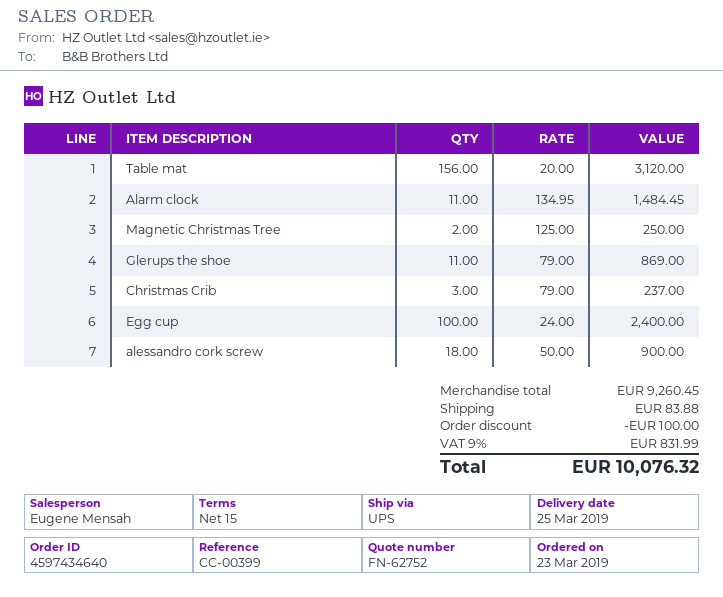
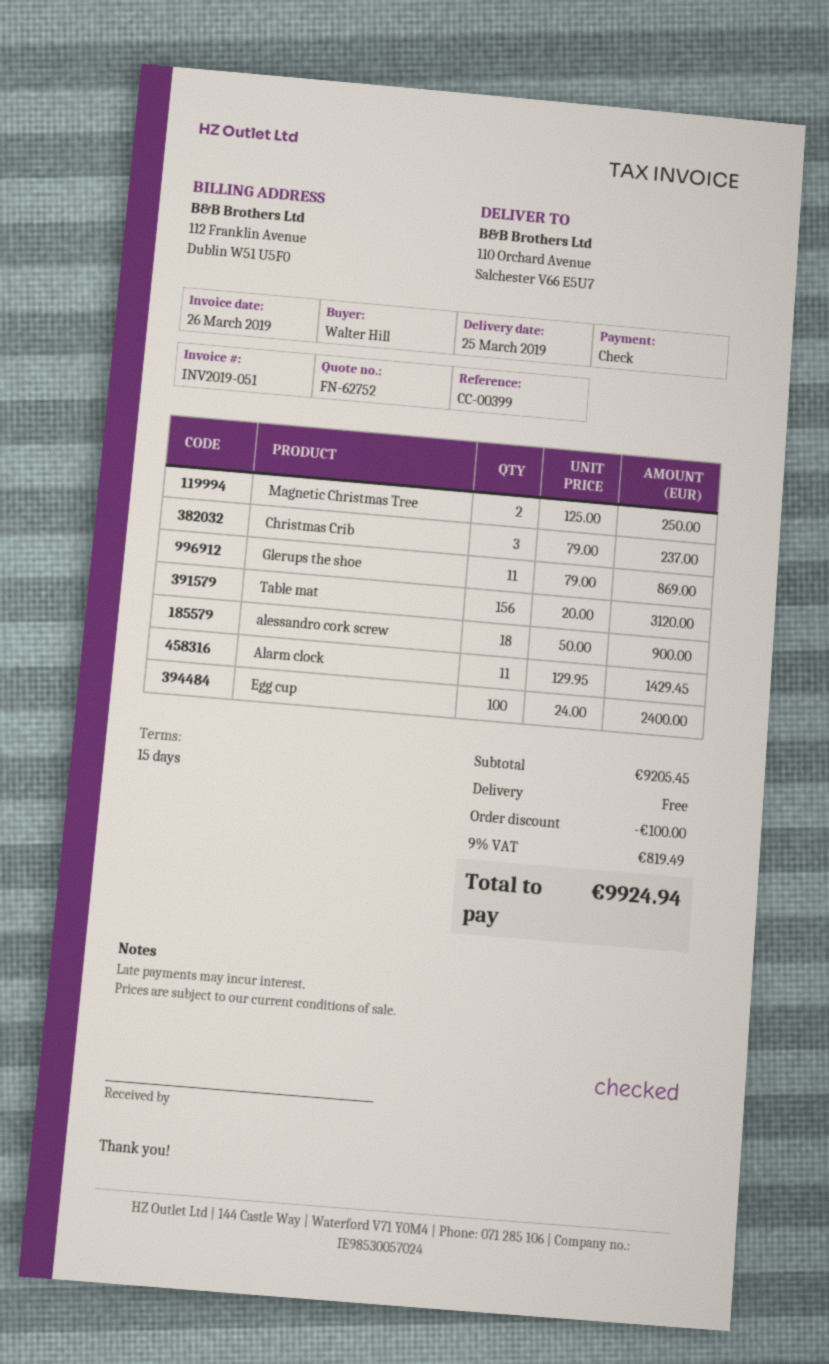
Alarm clock: 11 x 134.95 = 1484.45 -> 11 x 129.95 = 1429.45
subtotal: 9260.45 -> 9205.45
shipping: 83.88 -> 0.00
tax: 9% = 831.99 -> 9% = 819.49
total: 10076.32 -> 9924.94

